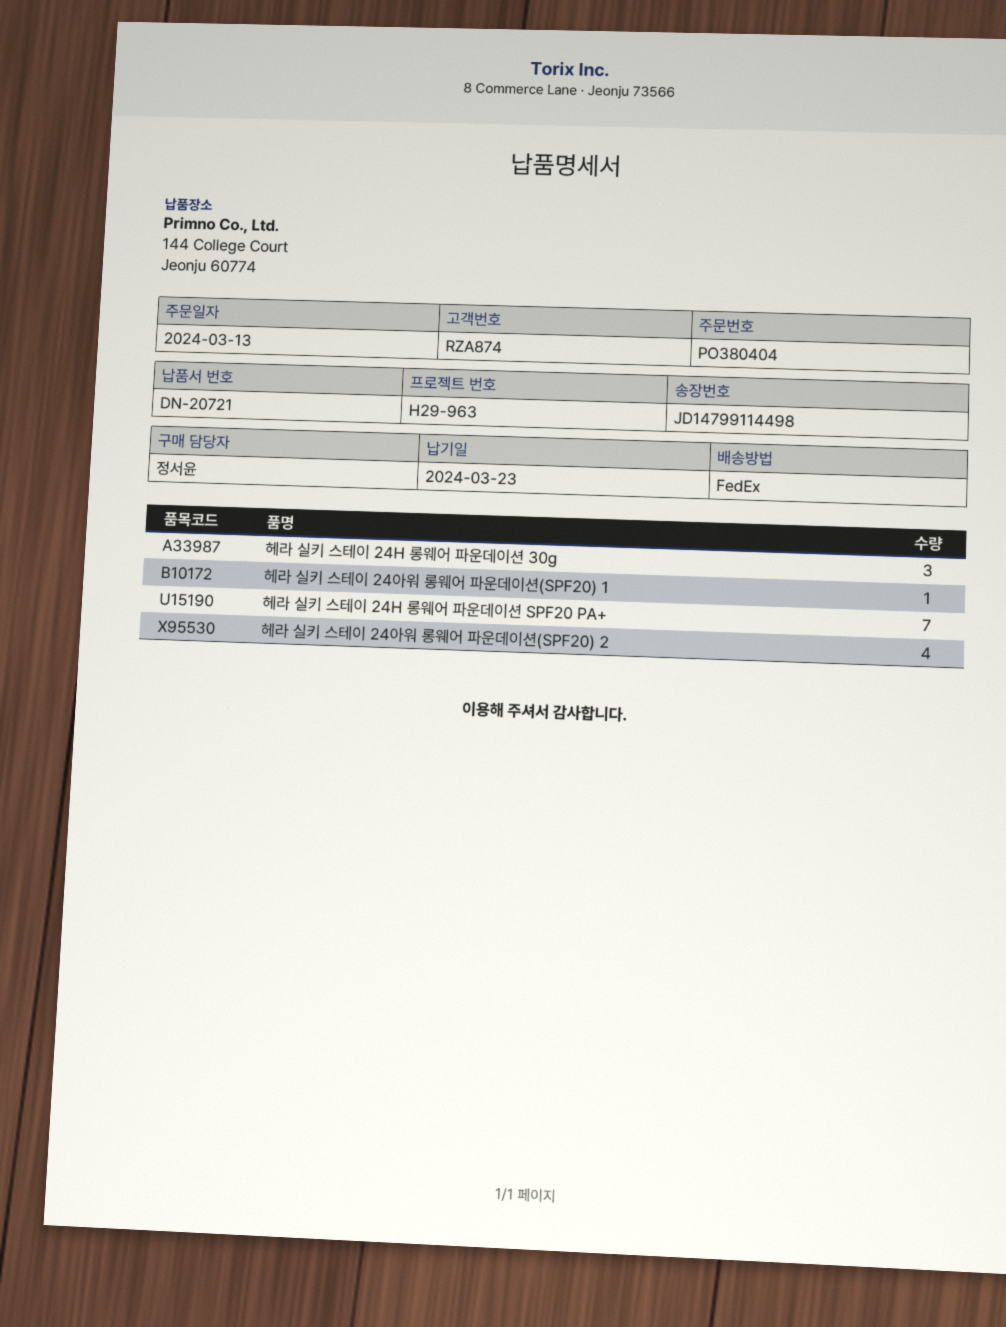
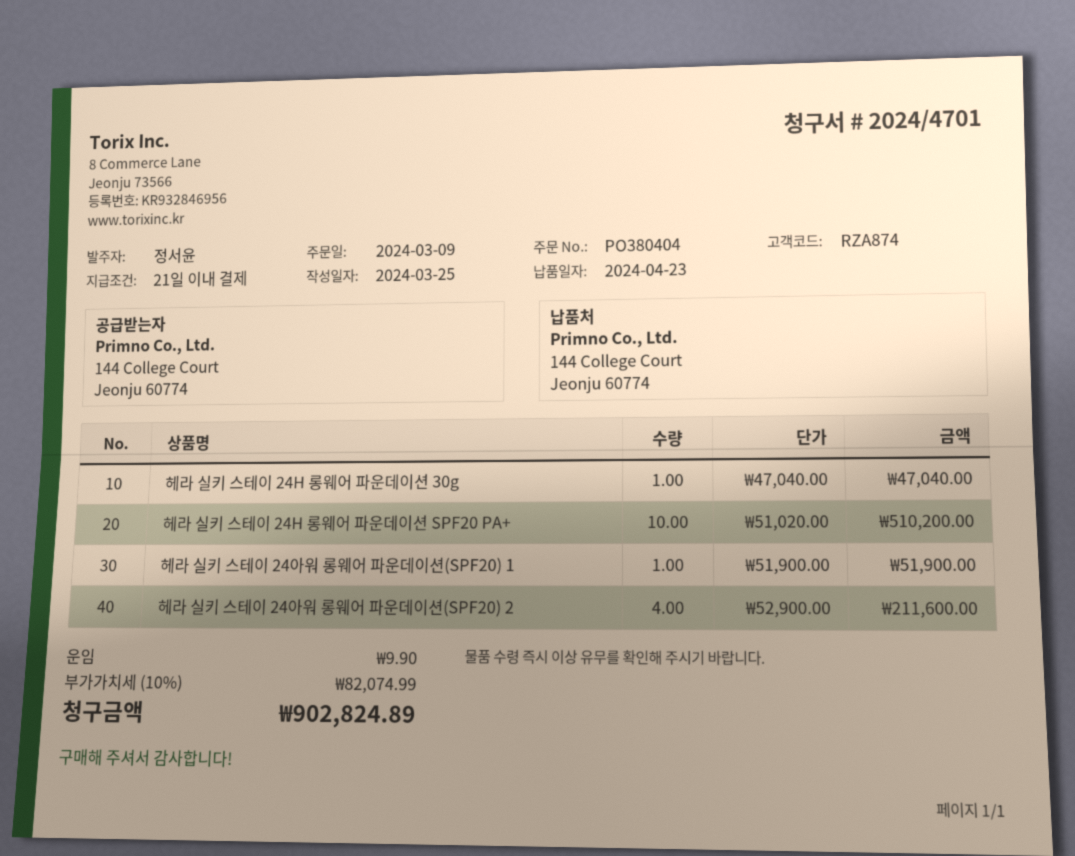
order date: 2024-03-13 -> 2024-03-09
delivery date: 2024-03-23 -> 2024-04-23
헤라 실키 스테이 24H 롱웨어 파운데이션 30g: 3 -> 1
헤라 실키 스테이 24H 롱웨어 파운데이션 SPF20 PA+: 7 -> 10

